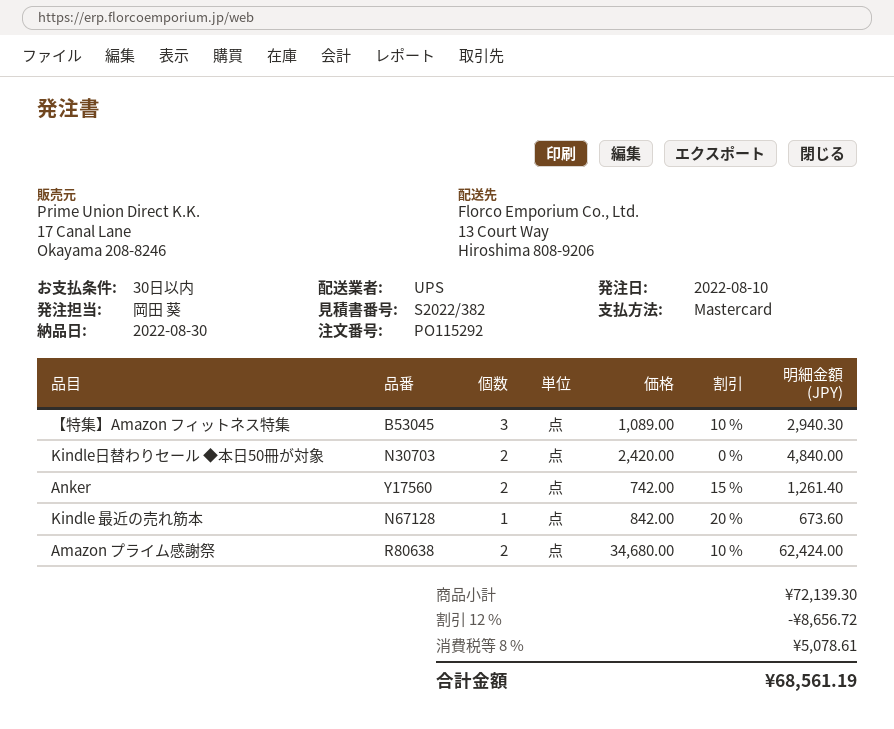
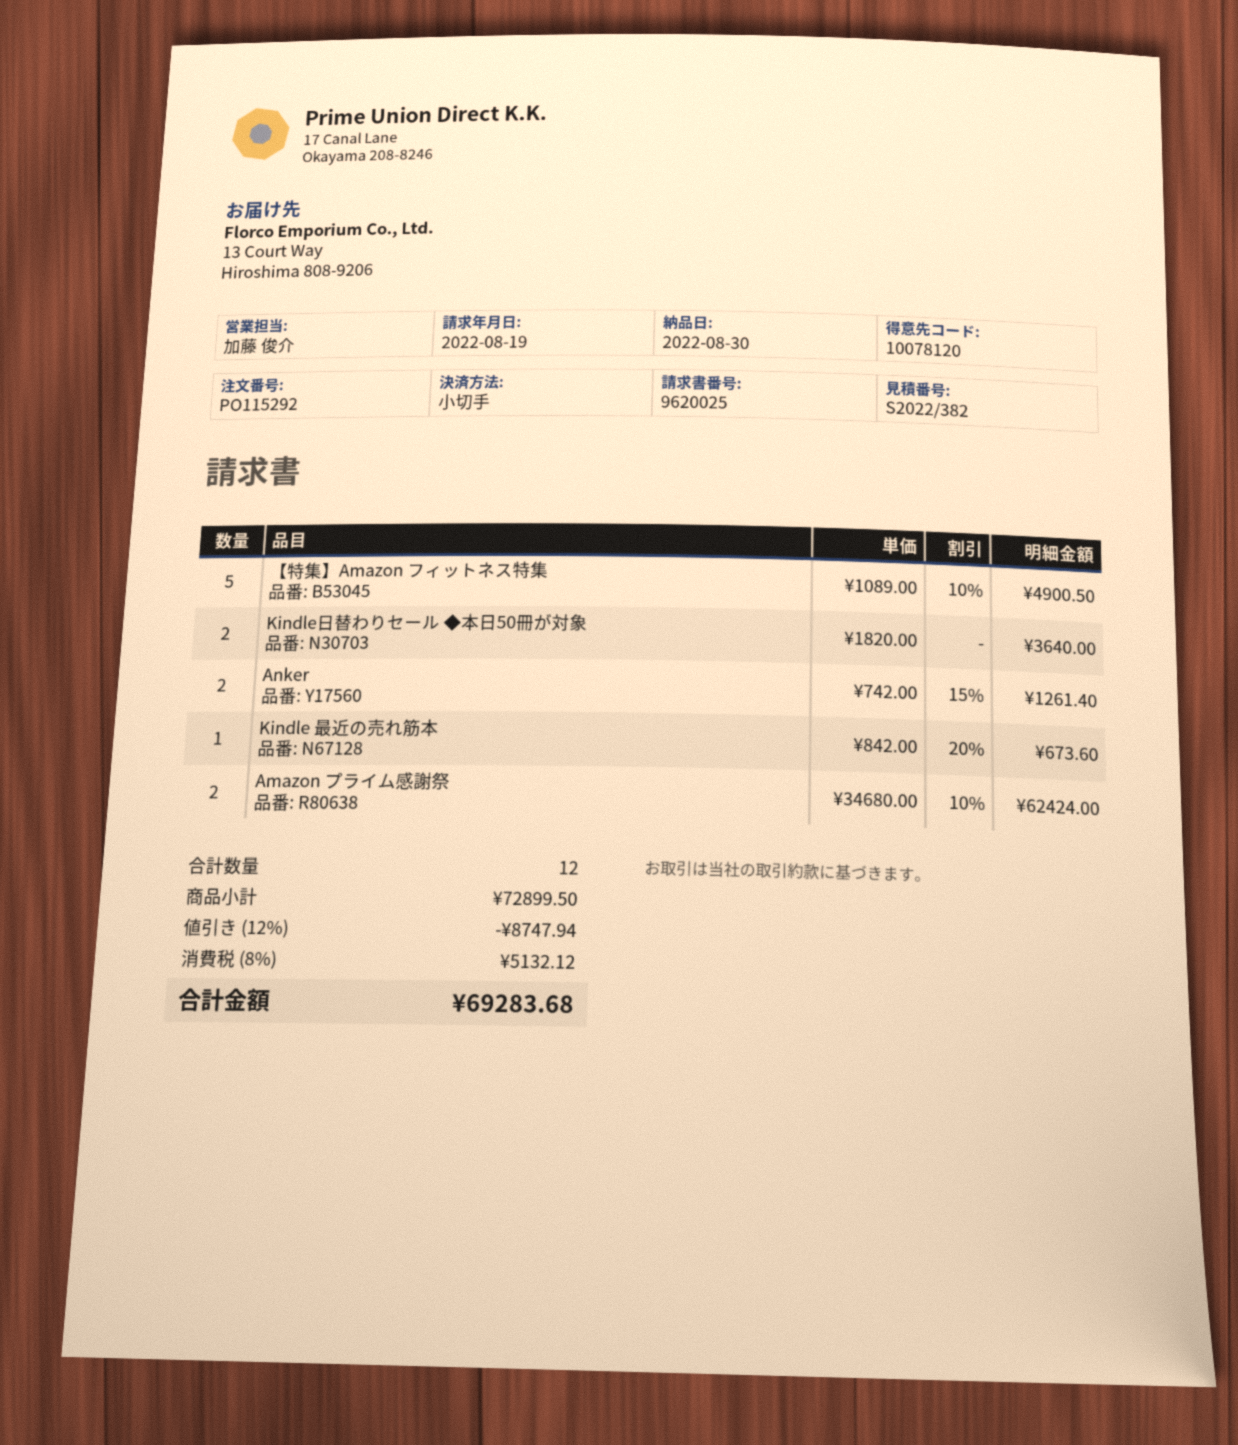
payment method: Mastercard -> cheque
【特集】Amazon フィットネス特集: 3 x 1089.00 - 10% = 2940.30 -> 5 x 1089.00 - 10% = 4900.50
Kindle日替わりセール ◆本日50冊が対象: 2 x 2420.00 = 4840.00 -> 2 x 1820.00 = 3640.00
subtotal: 72139.30 -> 72899.50
discount: 12% = 8656.72 -> 12% = 8747.94
tax: 8% = 5078.61 -> 8% = 5132.12
total: 68561.19 -> 69283.68

